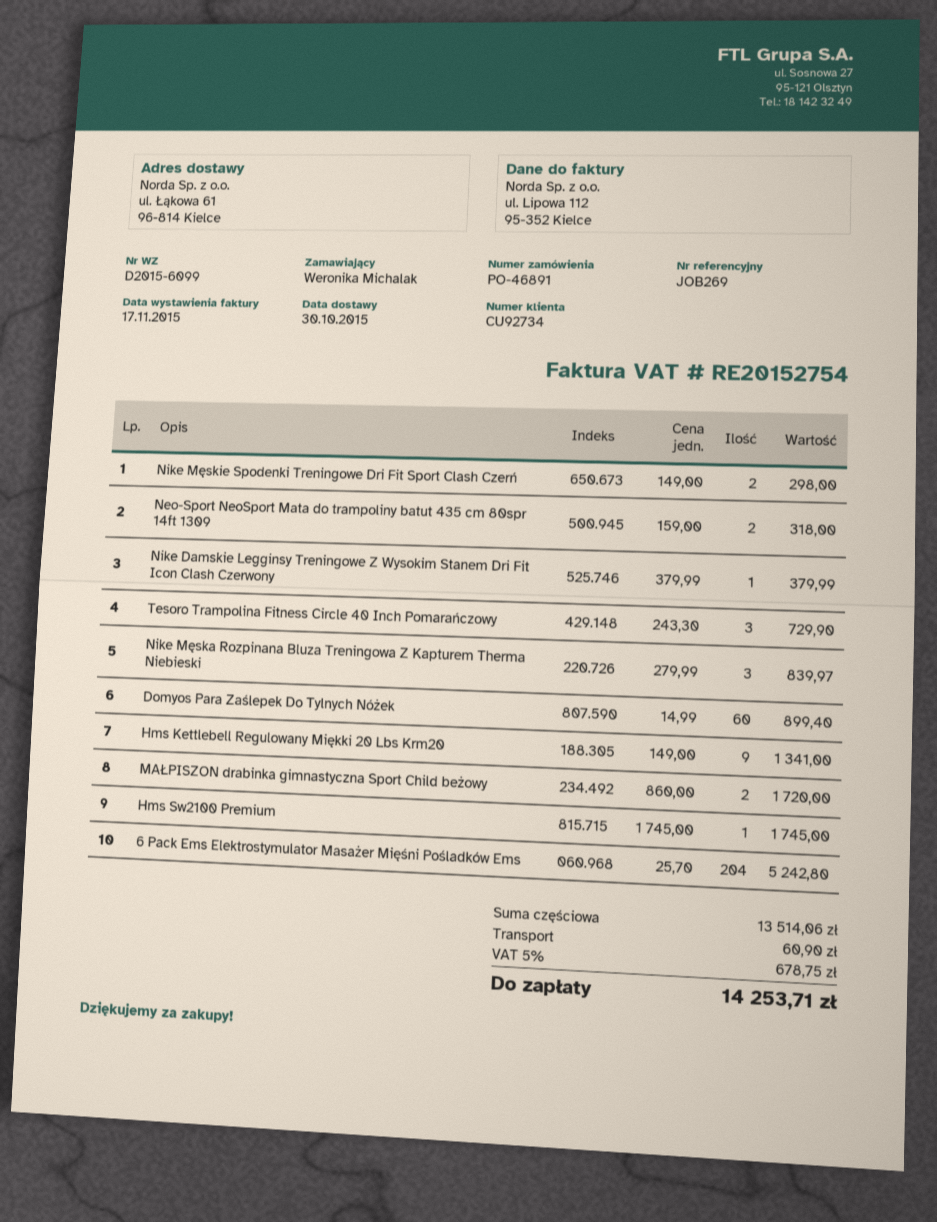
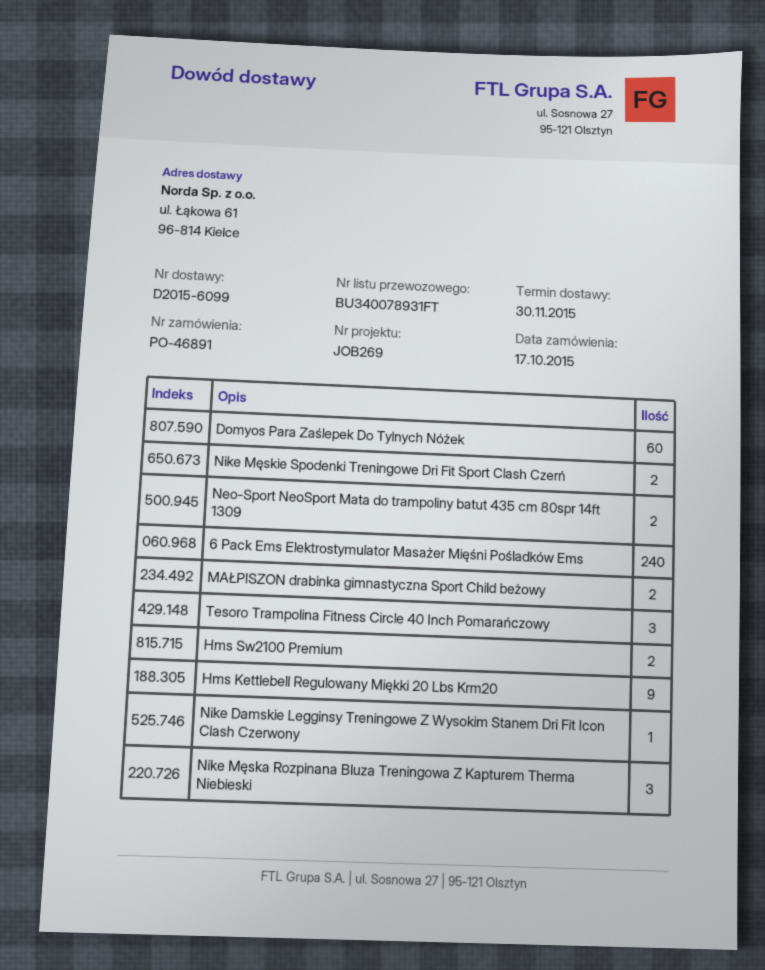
delivery date: 2015-10-30 -> 2015-11-30
Hms Sw2100 Premium: 1 -> 2
6 Pack Ems Elektrostymulator Masażer Mięśni Pośladków Ems: 204 -> 240

